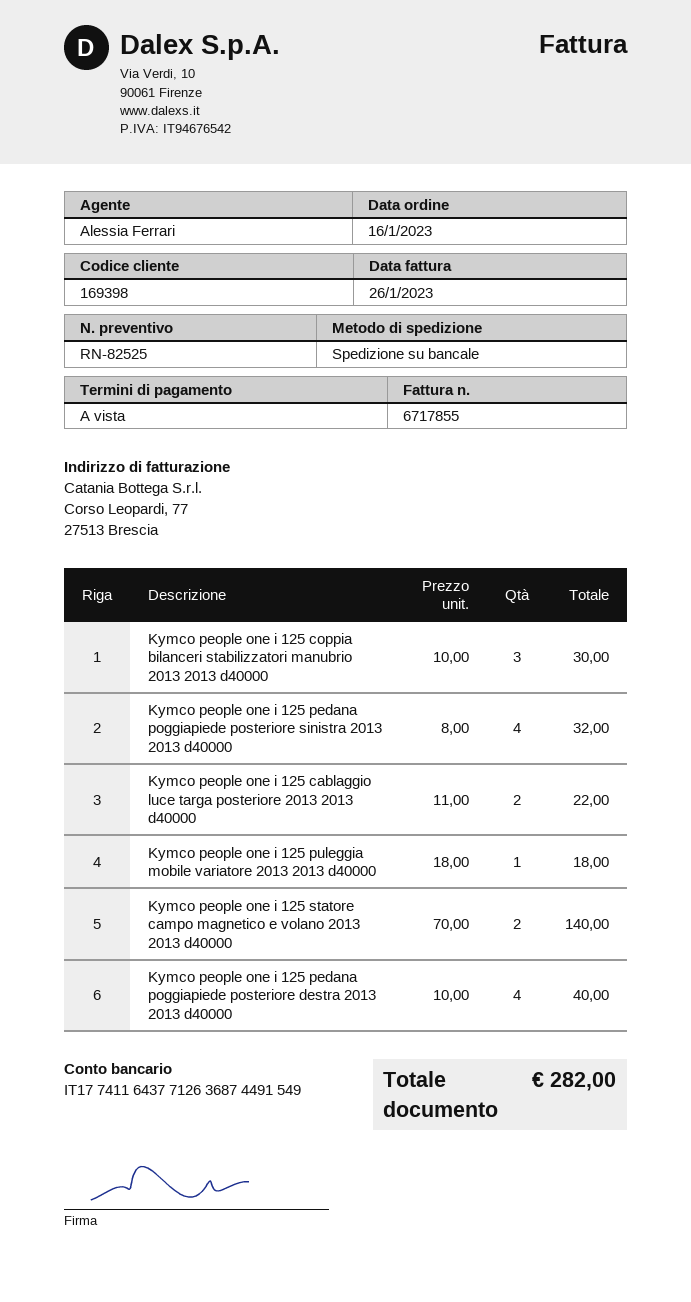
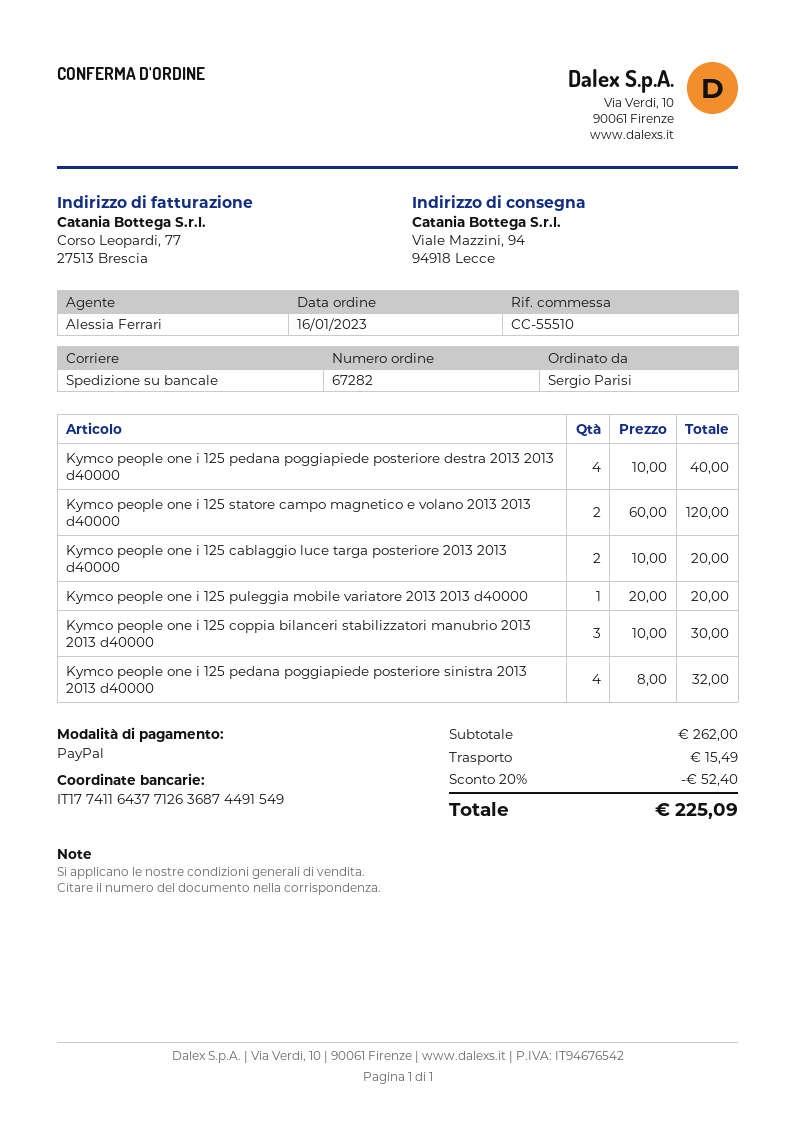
Kymco people one i 125 cablaggio luce targa posteriore 2013 2013 d40000: 2 x 11.00 = 22.00 -> 2 x 10.00 = 20.00
Kymco people one i 125 puleggia mobile variatore 2013 2013 d40000: 1 x 18.00 = 18.00 -> 1 x 20.00 = 20.00
Kymco people one i 125 statore campo magnetico e volano 2013 2013 d40000: 2 x 70.00 = 140.00 -> 2 x 60.00 = 120.00
discount: none -> 20% = 52.40
shipping: none -> 15.49
total: 282.00 -> 225.09

